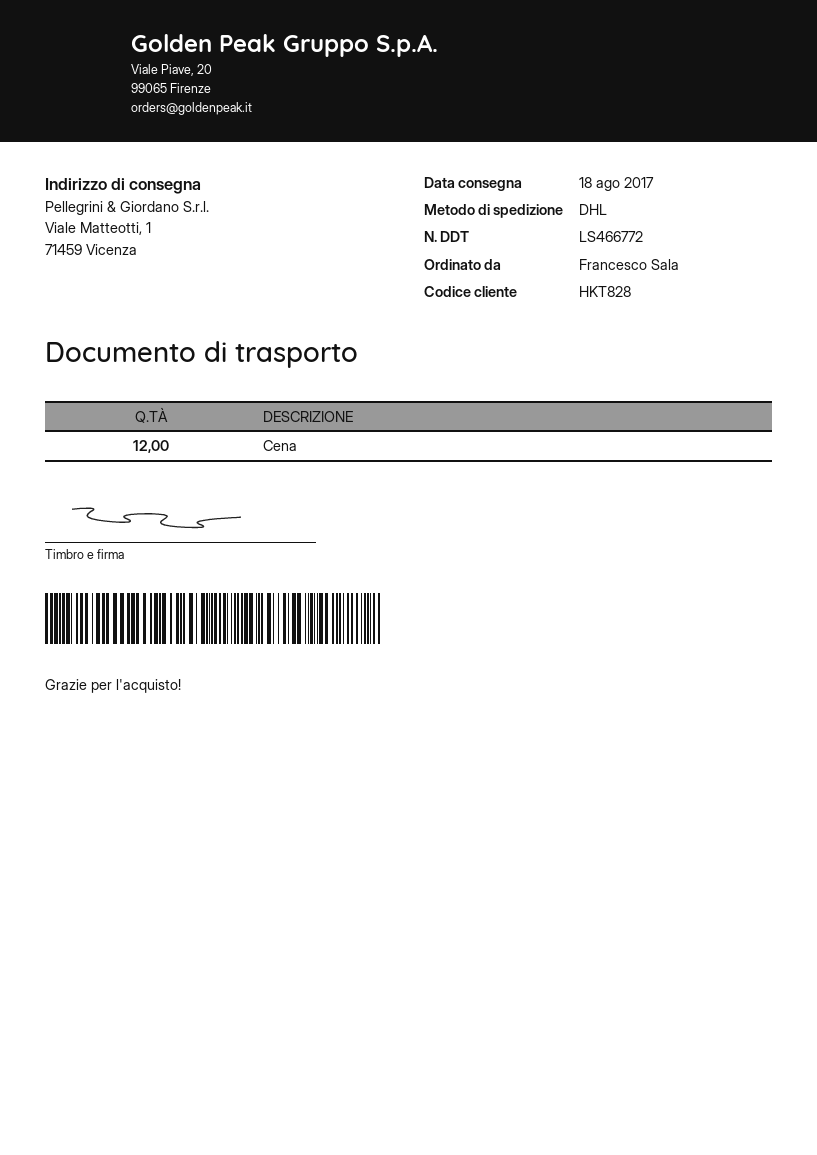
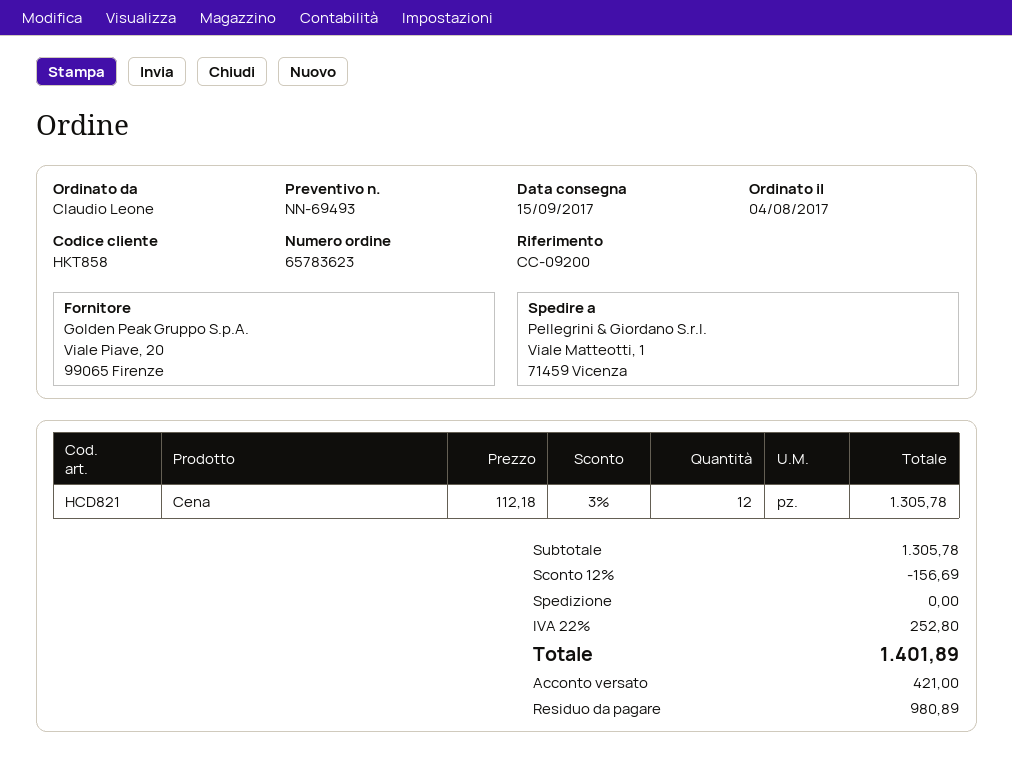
delivery date: 2017-08-18 -> 2017-09-15
customer number: HKT828 -> HKT858
ordered by: Francesco Sala -> Claudio Leone

